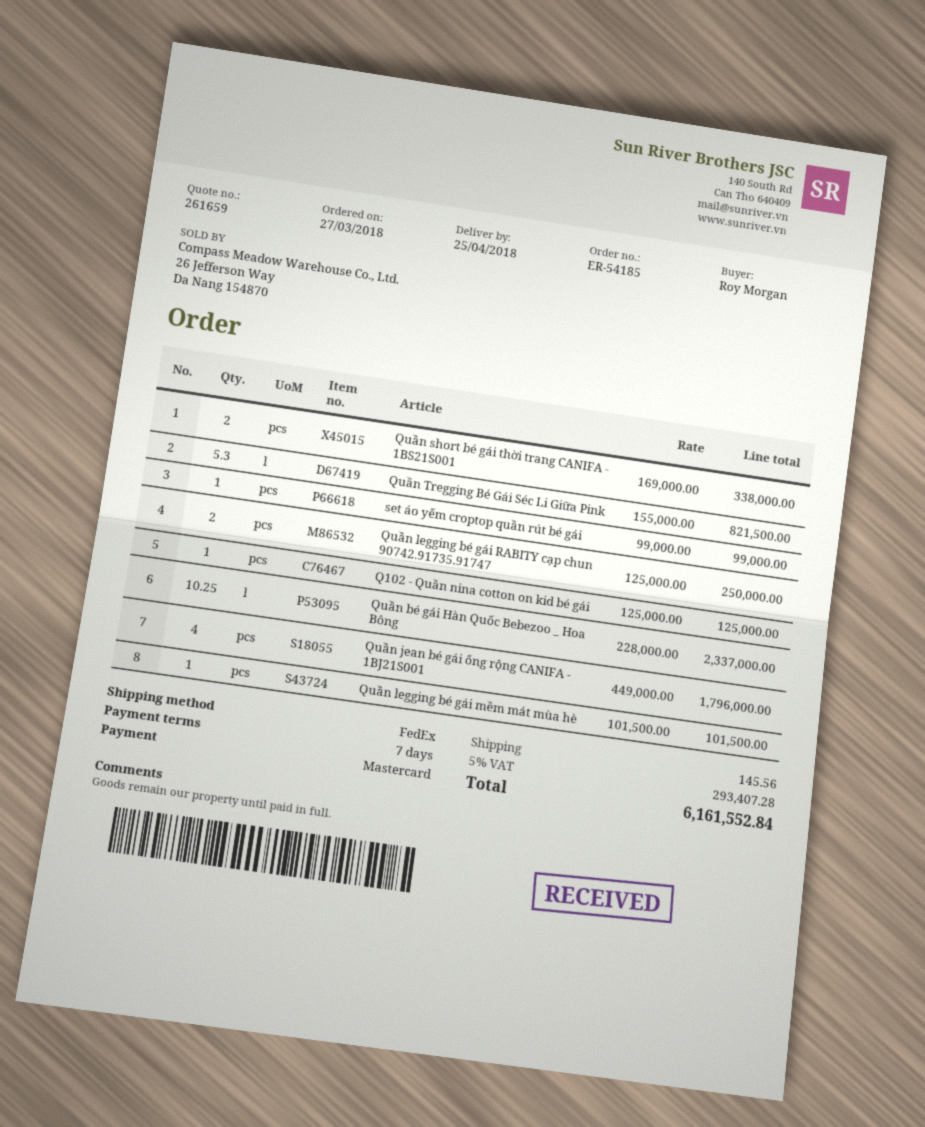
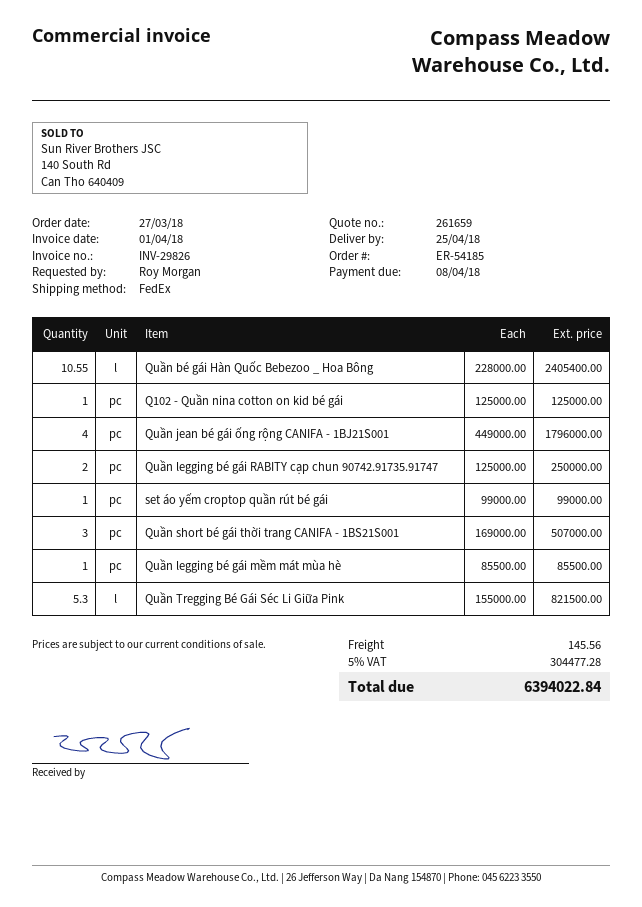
Quần short bé gái thời trang CANIFA - 1BS21S001: 2 x 169000.00 = 338000.00 -> 3 x 169000.00 = 507000.00
Quần bé gái Hàn Quốc Bebezoo _ Hoa Bông: 10.25 x 228000.00 = 2337000.00 -> 10.55 x 228000.00 = 2405400.00
Quần legging bé gái mềm mát mùa hè: 1 x 101500.00 = 101500.00 -> 1 x 85500.00 = 85500.00
tax: 5% = 293407.28 -> 5% = 304477.28
total: 6161552.84 -> 6394022.84

